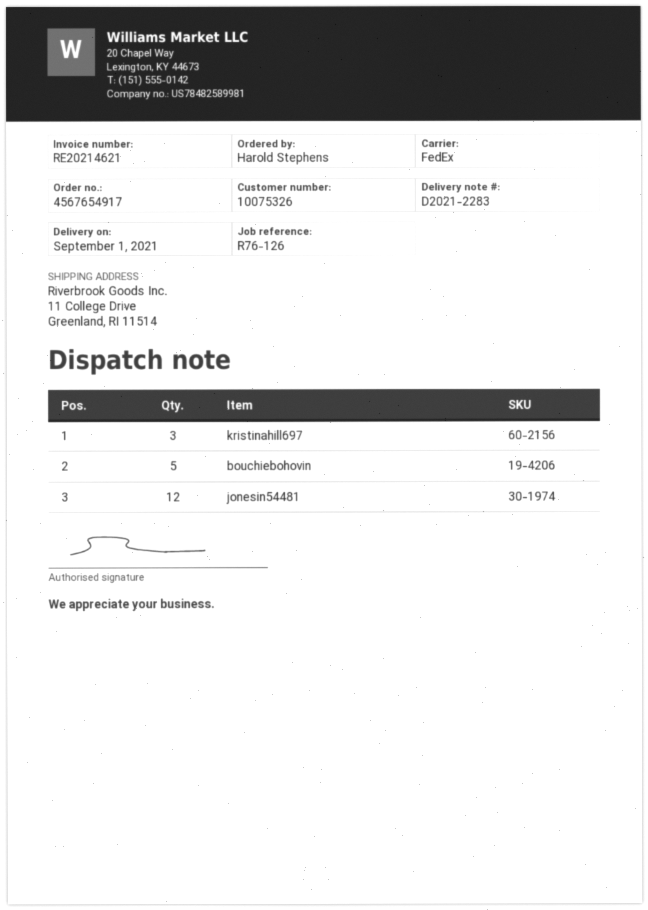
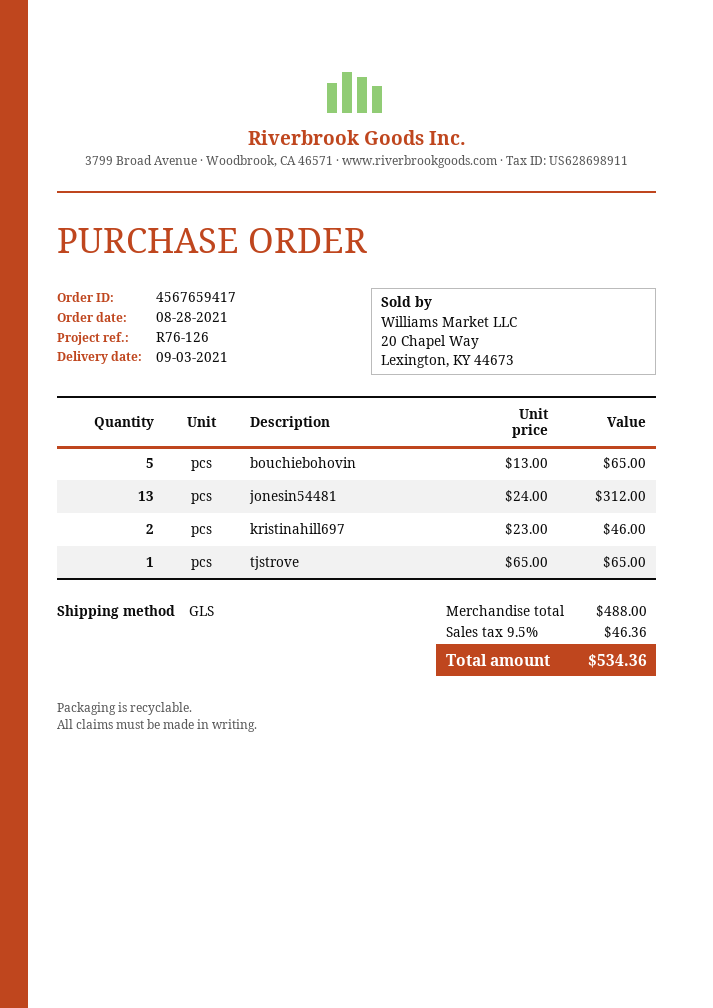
order number: 4567654917 -> 4567659417
delivery date: 2021-09-01 -> 2021-09-03
shipping method: FedEx -> GLS
kristinahill697: 3 -> 2
jonesin54481: 12 -> 13
tjstrove: none -> 1

